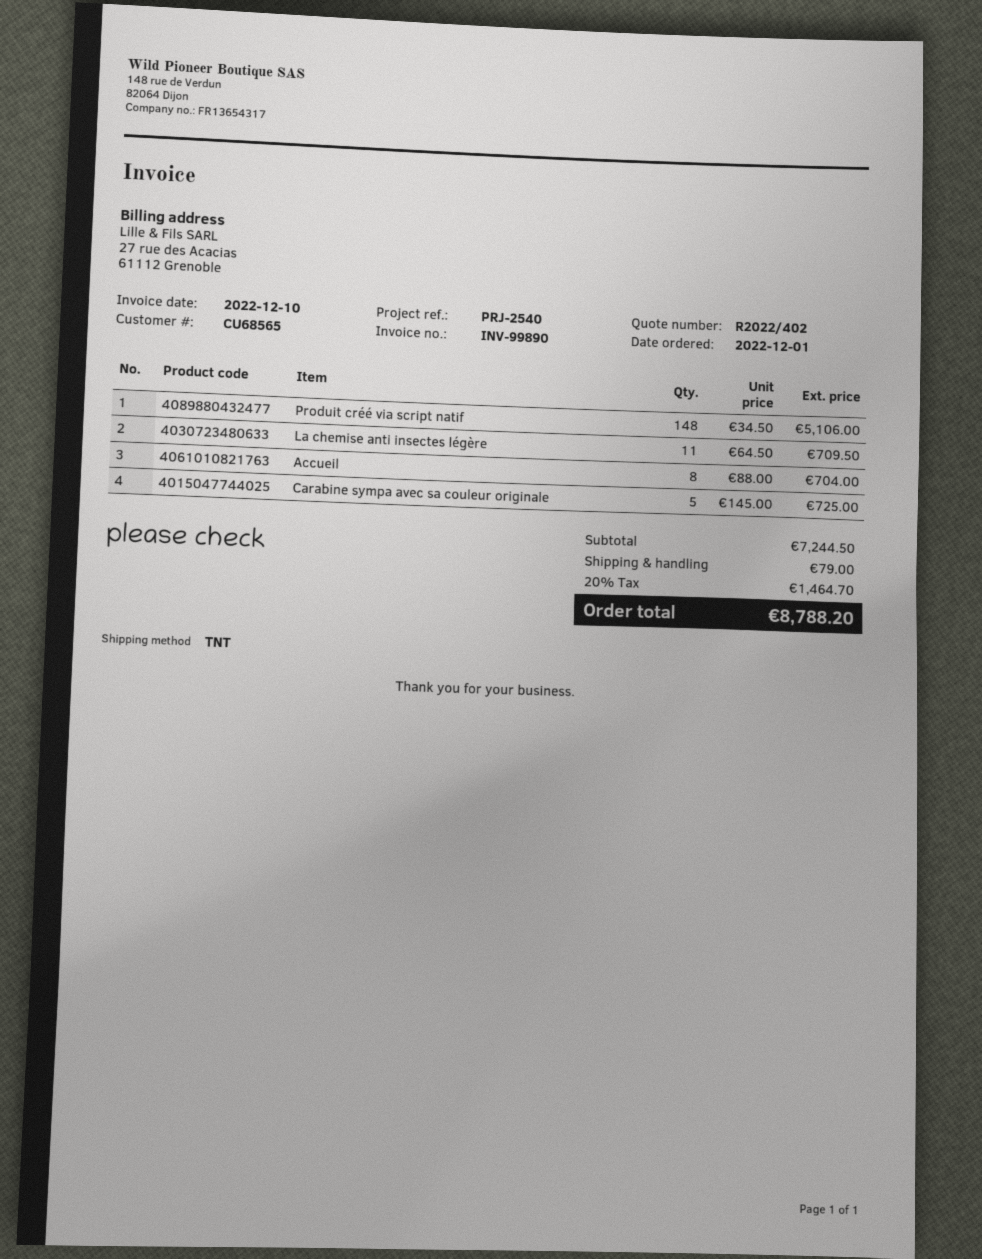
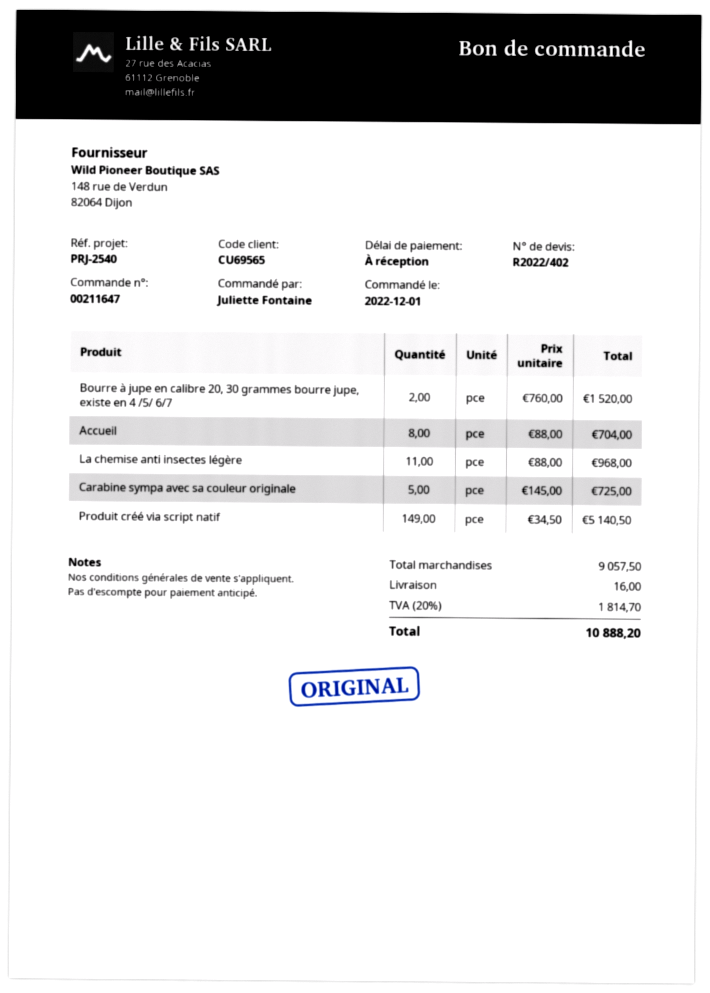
customer number: CU68565 -> CU69565
Produit créé via script natif: 148 x 34.50 = 5106.00 -> 149 x 34.50 = 5140.50
La chemise anti insectes légère: 11 x 64.50 = 709.50 -> 11 x 88.00 = 968.00
Bourre à jupe en calibre 20, 30 grammes bourre jupe, existe en 4 /5/ 6/7: none -> 2 x 760.00 = 1520.00
subtotal: 7244.50 -> 9057.50
shipping: 79.00 -> 16.00
tax: 20% = 1464.70 -> 20% = 1814.70
total: 8788.20 -> 10888.20

